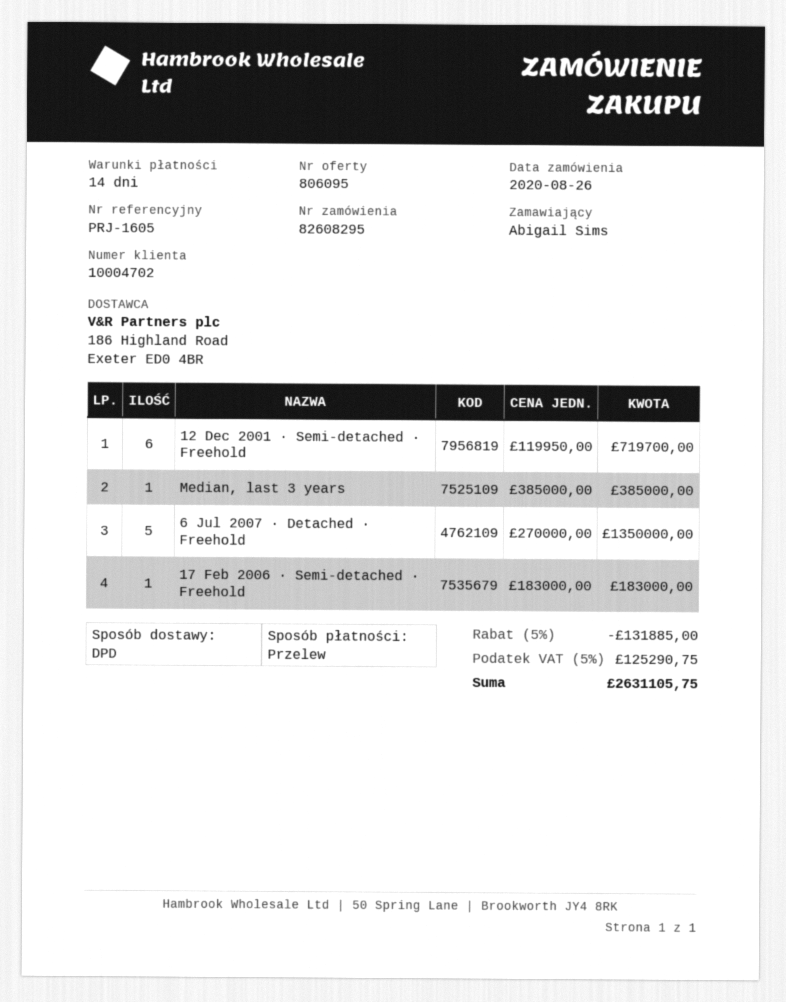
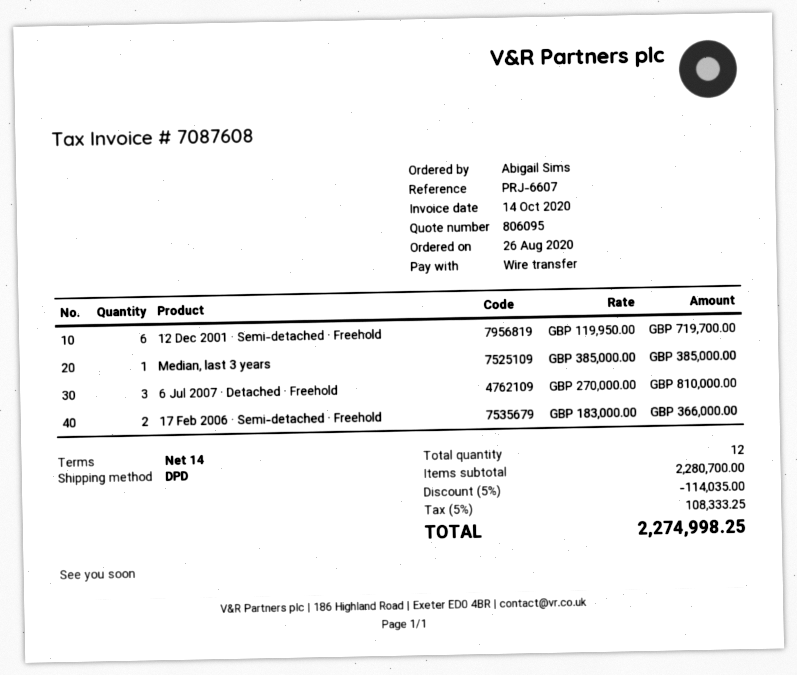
reference: PRJ-1605 -> PRJ-6607
6 Jul 2007 · Detached · Freehold: 5 x 270000.00 = 1350000.00 -> 3 x 270000.00 = 810000.00
17 Feb 2006 · Semi-detached · Freehold: 1 x 183000.00 = 183000.00 -> 2 x 183000.00 = 366000.00
discount: 5% = 131885.00 -> 5% = 114035.00
tax: 5% = 125290.75 -> 5% = 108333.25
total: 2631105.75 -> 2274998.25

